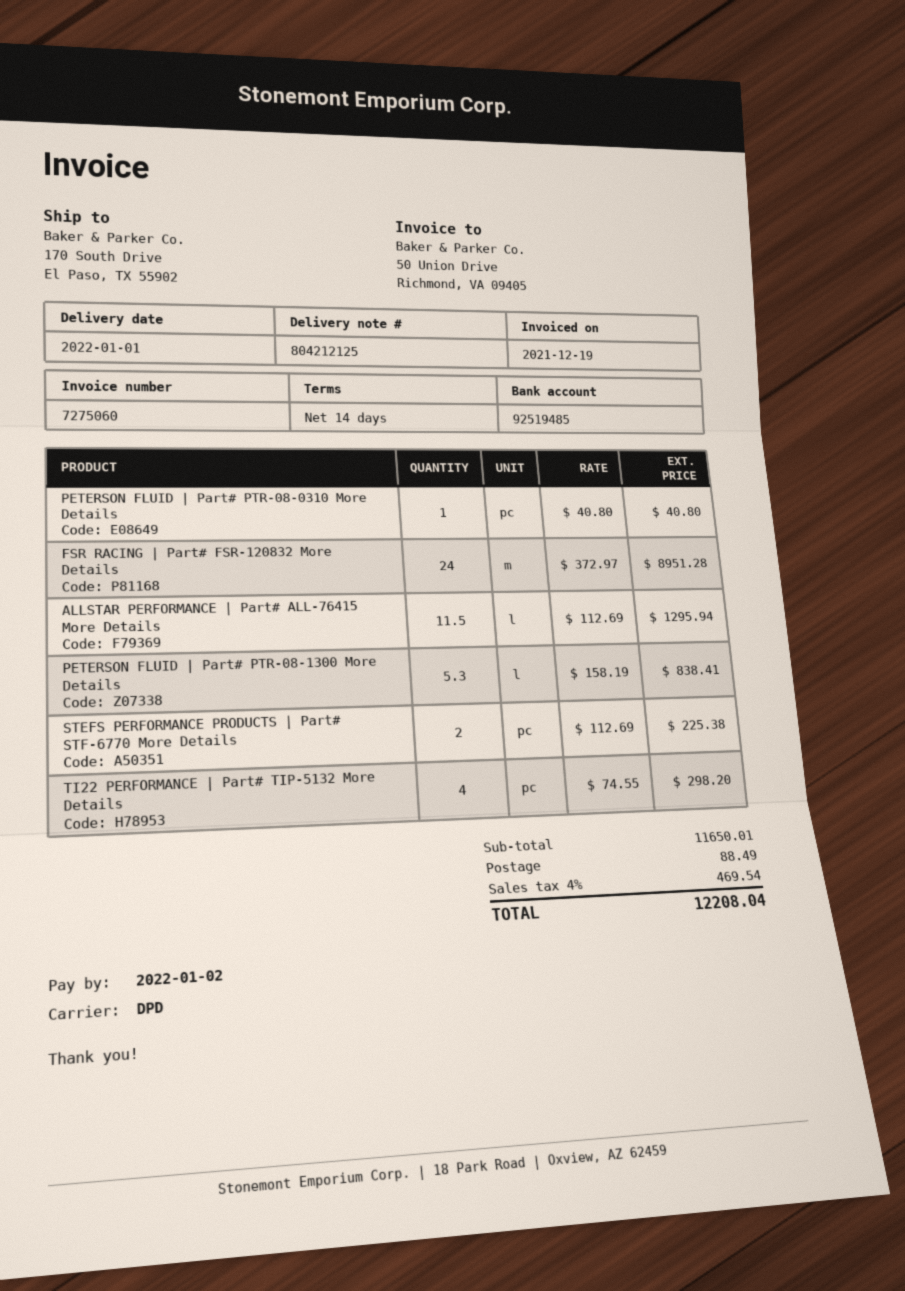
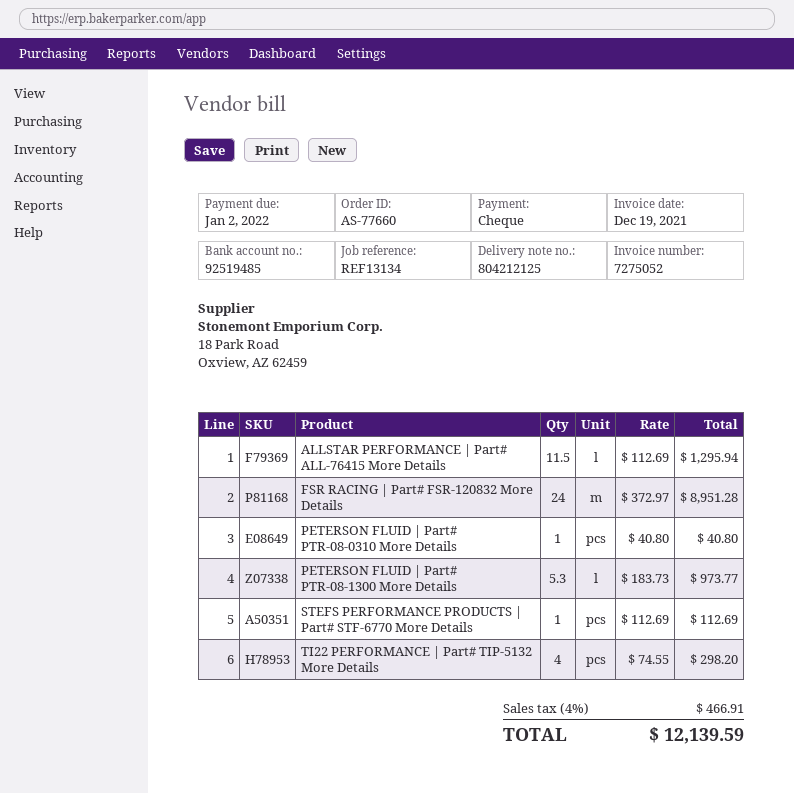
invoice number: 7275060 -> 7275052
PETERSON FLUID | Part# PTR-08-1300 More Details: 5.3 x 158.19 = 838.41 -> 5.3 x 183.73 = 973.77
STEFS PERFORMANCE PRODUCTS | Part# STF-6770 More Details: 2 x 112.69 = 225.38 -> 1 x 112.69 = 112.69
shipping: 88.49 -> none
tax: 4% = 469.54 -> 4% = 466.91
total: 12208.04 -> 12139.59

